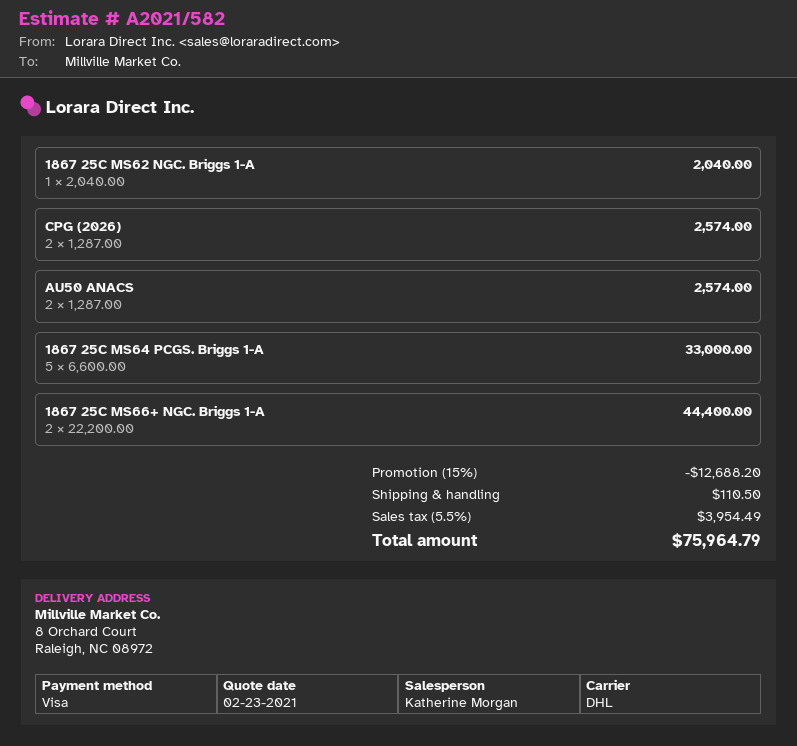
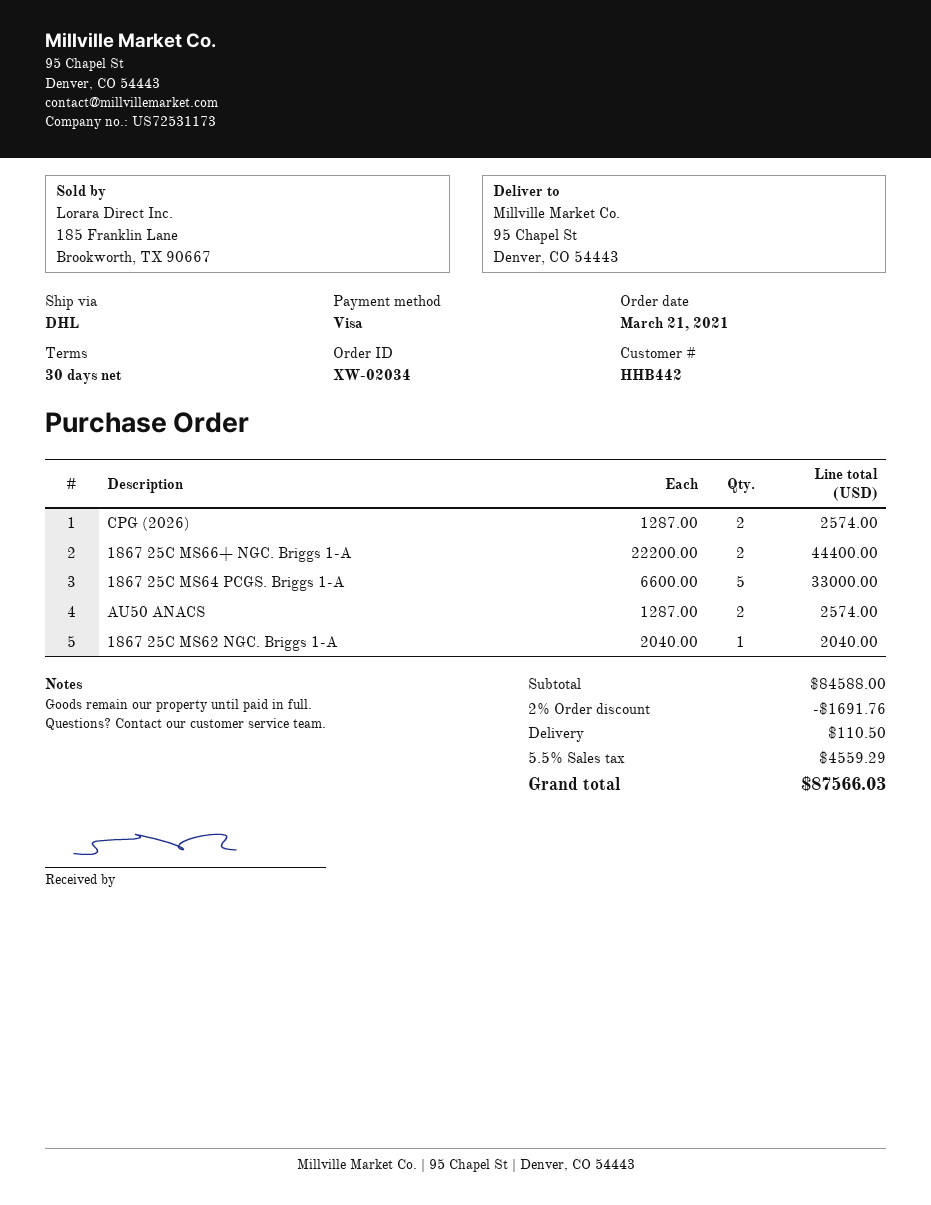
ship to: 8 Orchard Court, Raleigh, NC 08972 -> 95 Chapel St, Denver, CO 54443
discount: 15% = 12688.20 -> 2% = 1691.76
tax: 5.5% = 3954.49 -> 5.5% = 4559.29
total: 75964.79 -> 87566.03

